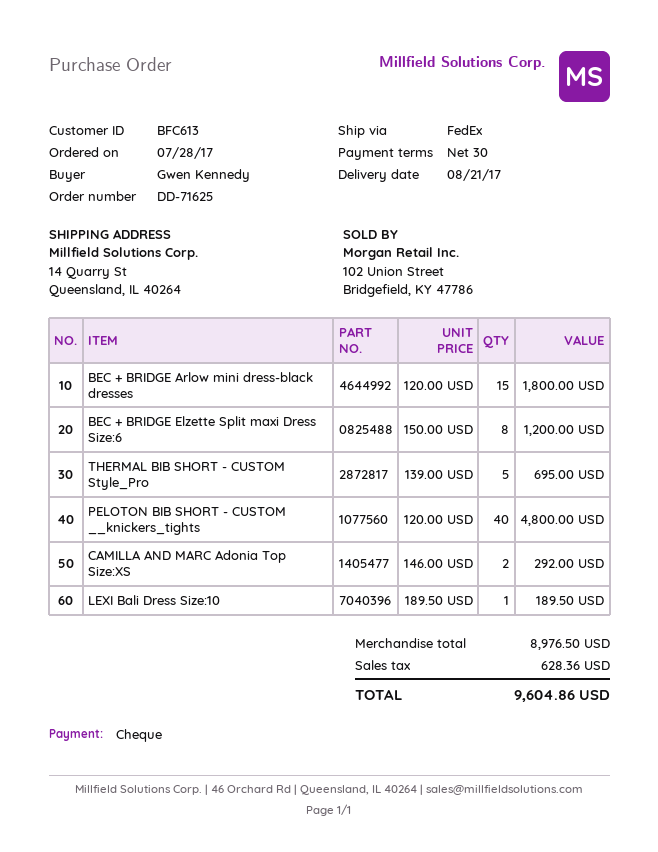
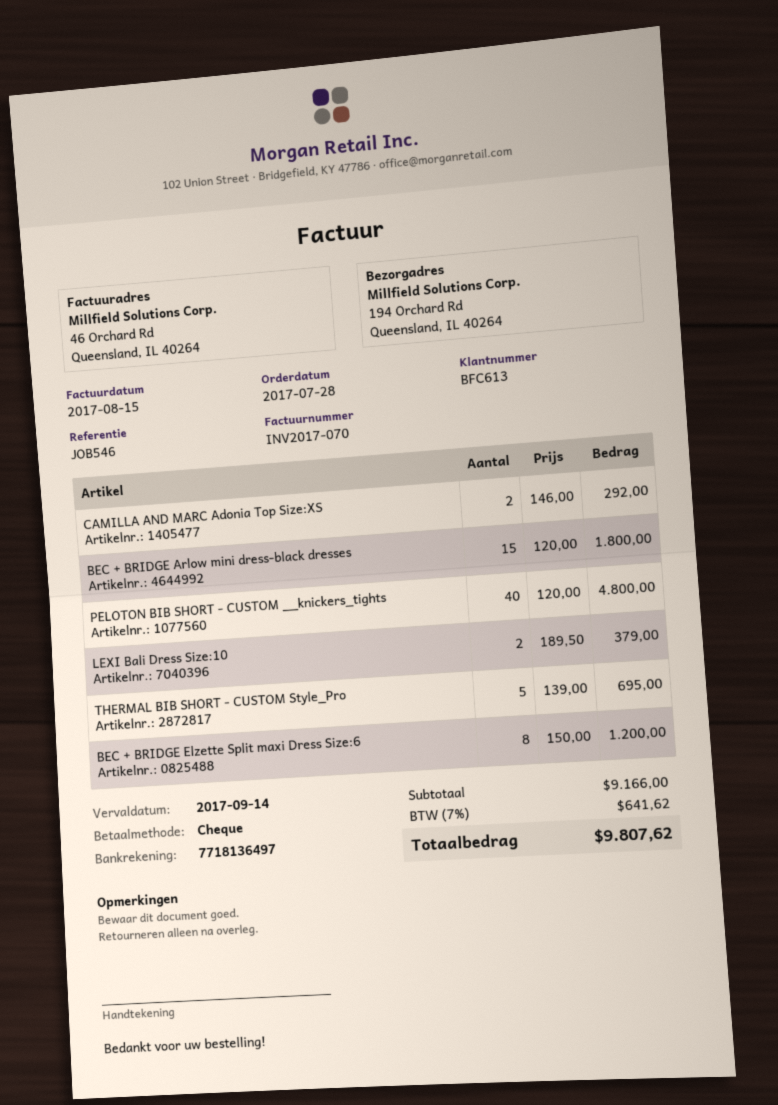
ship to: 14 Quarry St, Queensland, IL 40264 -> 194 Orchard Rd, Queensland, IL 40264
LEXI Bali Dress Size:10: 1 x 189.50 = 189.50 -> 2 x 189.50 = 379.00
subtotal: 8976.50 -> 9166.00
tax: 628.36 -> 641.62
total: 9604.86 -> 9807.62

